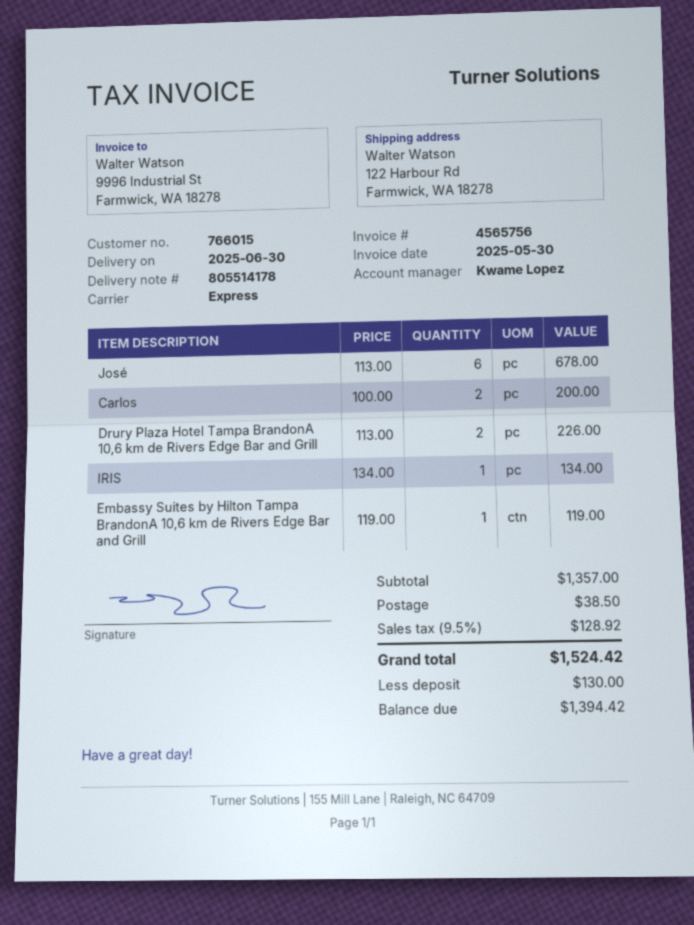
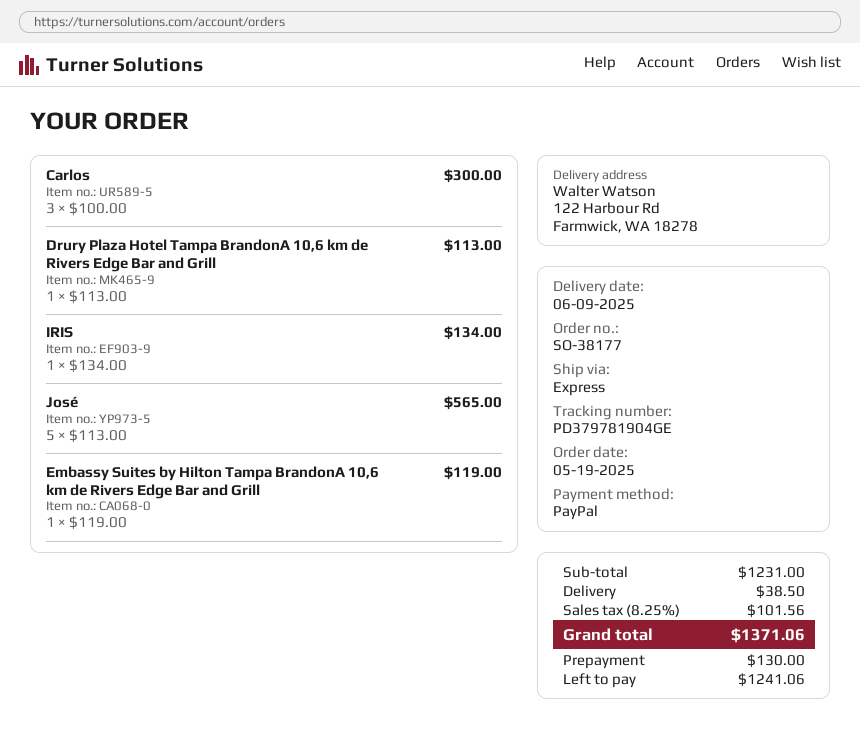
delivery date: 2025-06-30 -> 2025-06-09
José: 6 x 113.00 = 678.00 -> 5 x 113.00 = 565.00
Carlos: 2 x 100.00 = 200.00 -> 3 x 100.00 = 300.00
Drury Plaza Hotel Tampa BrandonA 10,6 km de Rivers Edge Bar and Grill: 2 x 113.00 = 226.00 -> 1 x 113.00 = 113.00
subtotal: 1357.00 -> 1231.00
tax: 9.5% = 128.92 -> 8.25% = 101.56
total: 1524.42 -> 1371.06
balance: 1394.42 -> 1241.06

